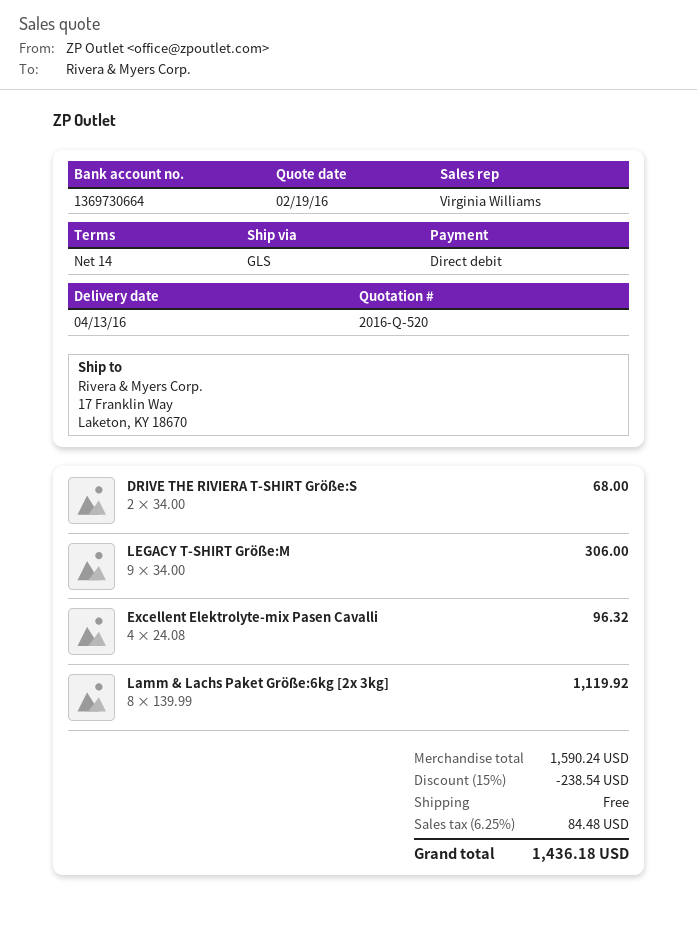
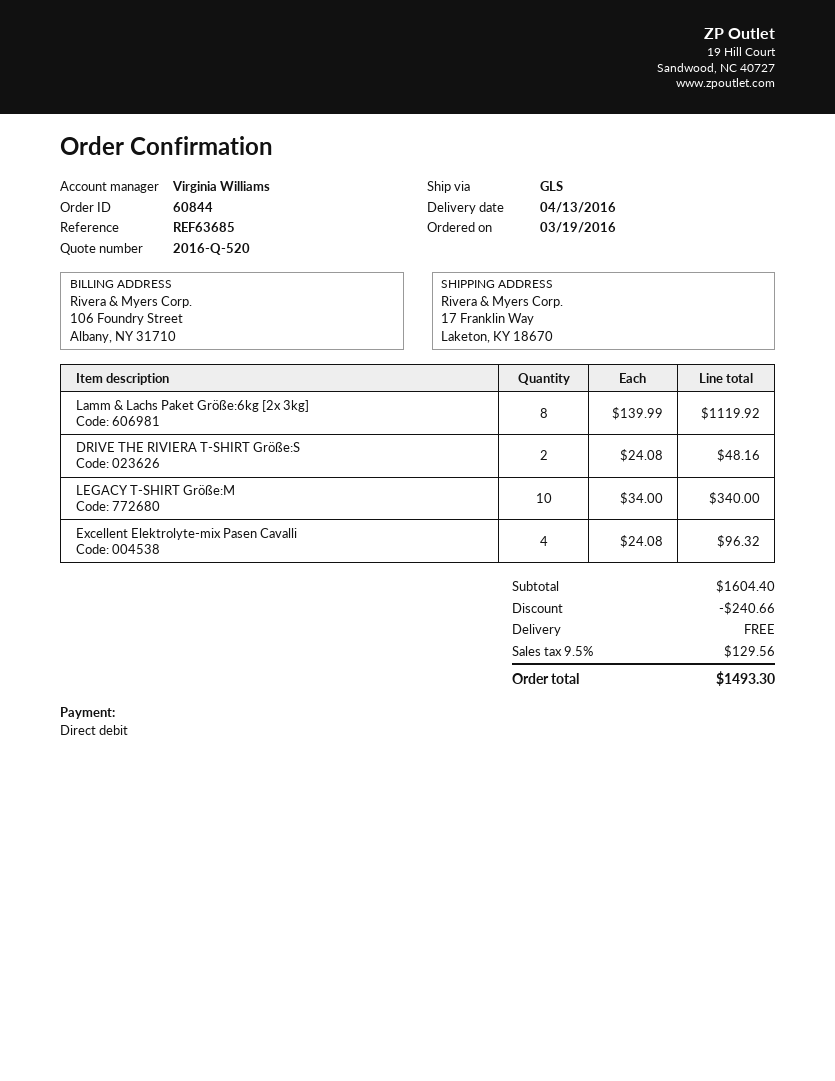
DRIVE THE RIVIERA T-SHIRT Größe:S: 2 x 34.00 = 68.00 -> 2 x 24.08 = 48.16
LEGACY T-SHIRT Größe:M: 9 x 34.00 = 306.00 -> 10 x 34.00 = 340.00
subtotal: 1590.24 -> 1604.40
discount: 238.54 -> 240.66
tax: 6.25% = 84.48 -> 9.5% = 129.56
total: 1436.18 -> 1493.30

